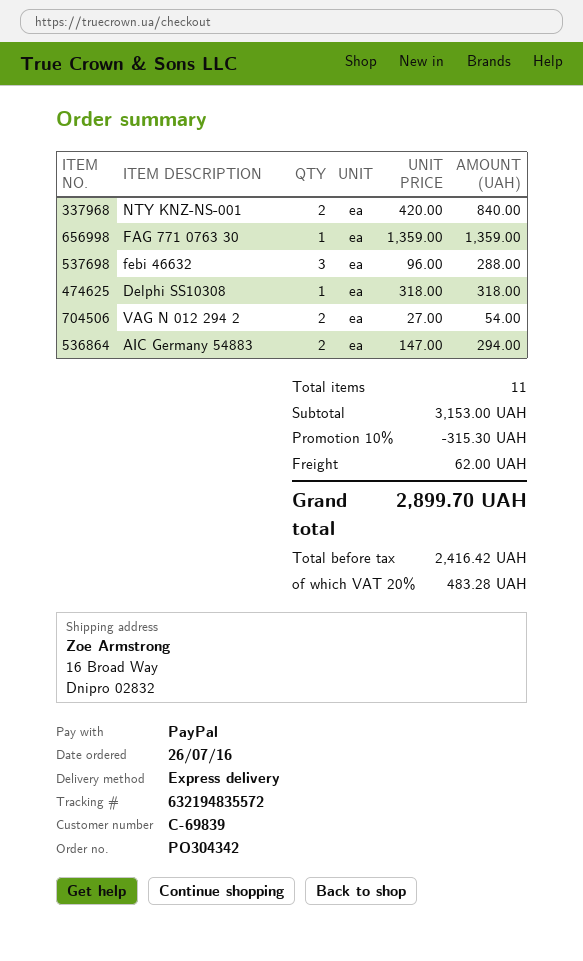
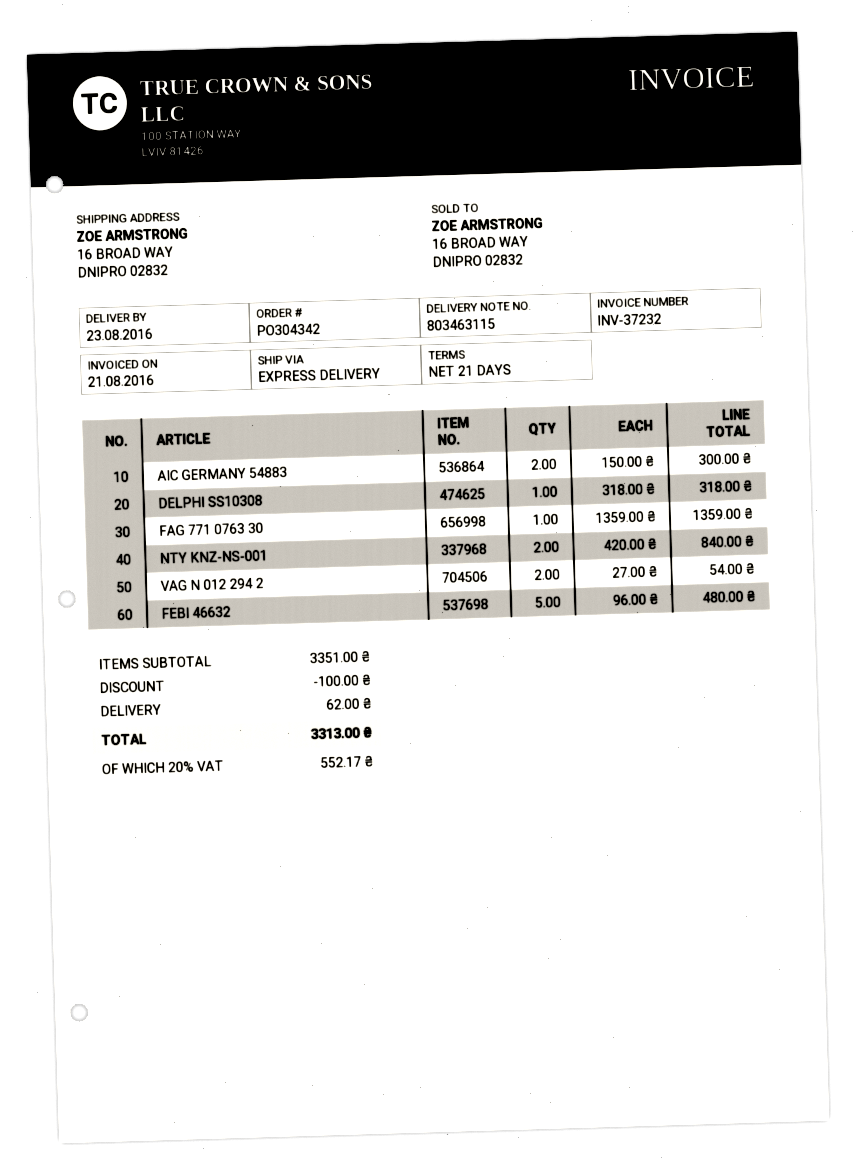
febi 46632: 3 x 96.00 = 288.00 -> 5 x 96.00 = 480.00
AIC Germany 54883: 2 x 147.00 = 294.00 -> 2 x 150.00 = 300.00
subtotal: 3153.00 -> 3351.00
discount: 315.30 -> 100.00
tax: 20% = 483.28 -> 20% = 552.17
total: 2899.70 -> 3313.00

